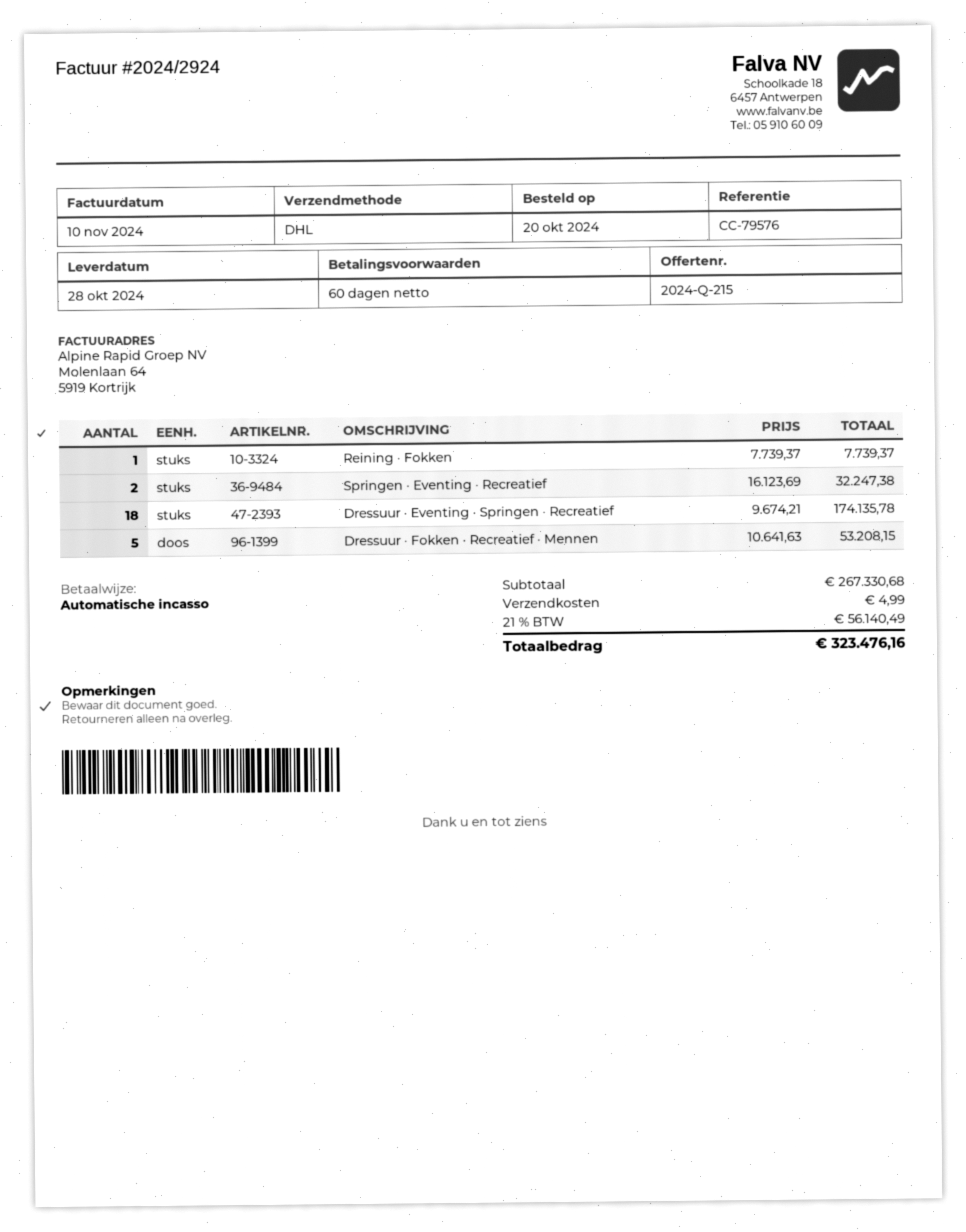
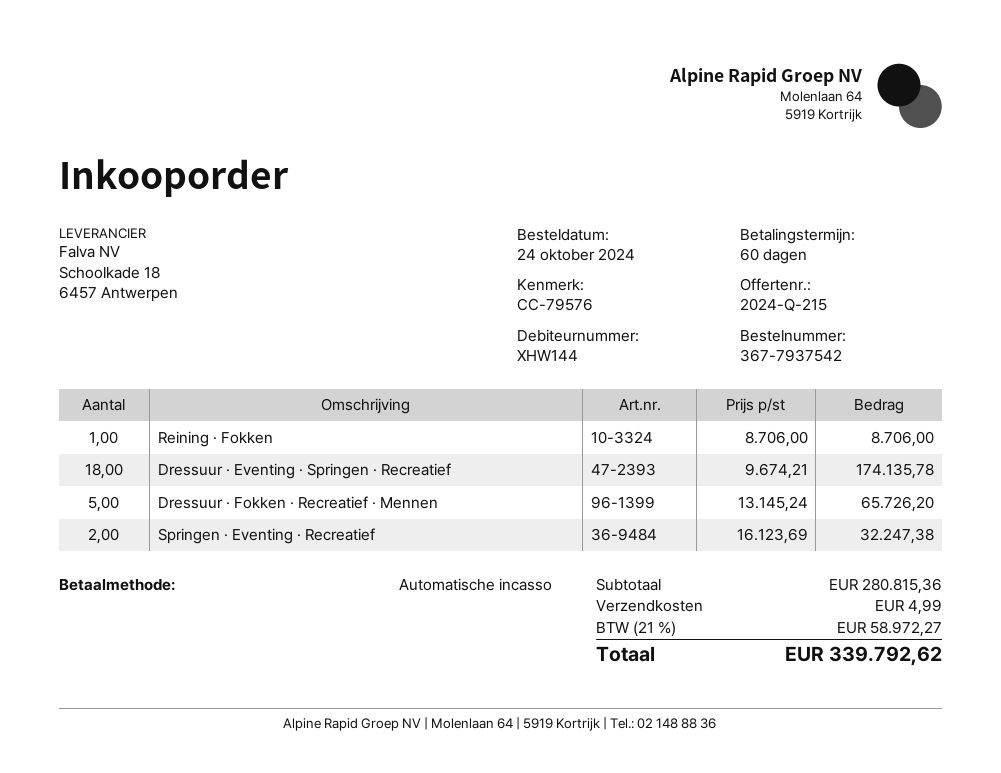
order date: 2024-10-20 -> 2024-10-24
Reining · Fokken: 1 x 7739.37 = 7739.37 -> 1 x 8706.00 = 8706.00
Dressuur · Fokken · Recreatief · Mennen: 5 x 10641.63 = 53208.15 -> 5 x 13145.24 = 65726.20
subtotal: 267330.68 -> 280815.36
tax: 21% = 56140.49 -> 21% = 58972.27
total: 323476.16 -> 339792.62

